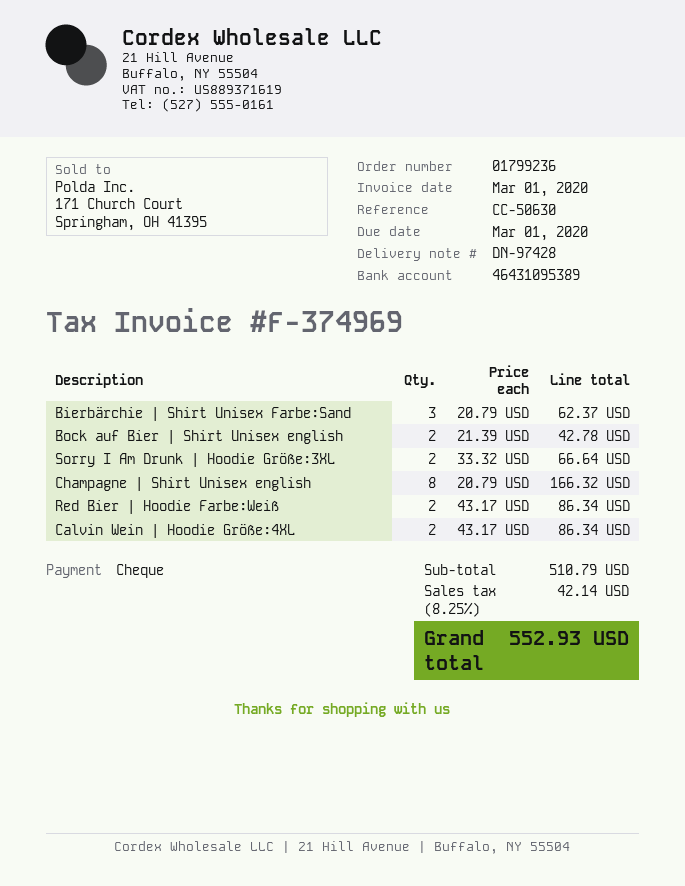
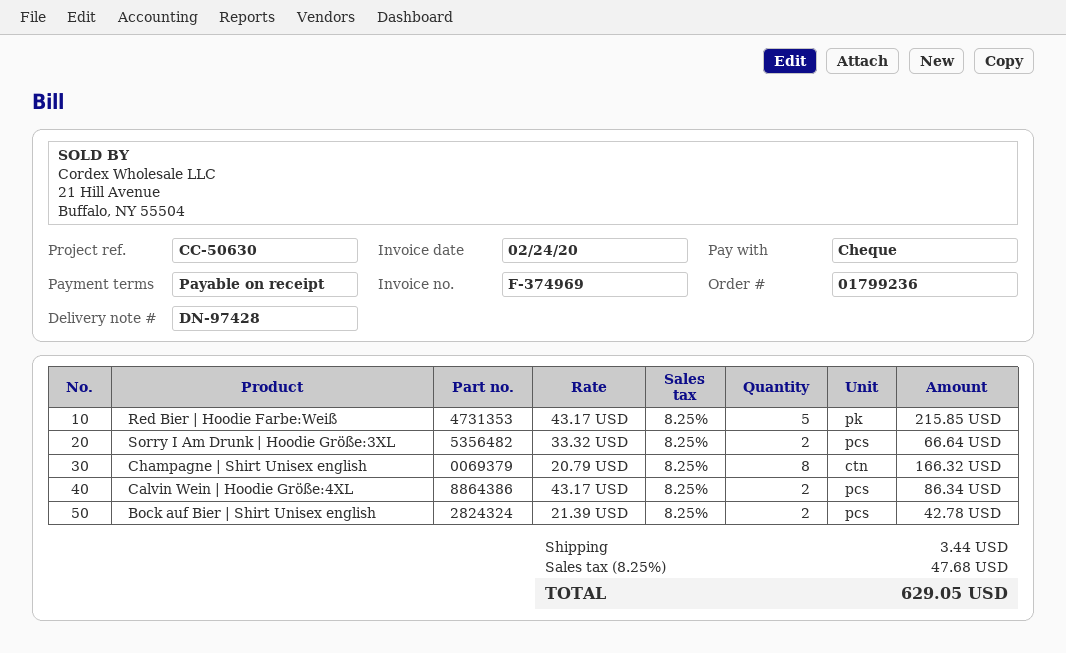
invoice date: 2020-03-01 -> 2020-02-24
Bierbärchie | Shirt Unisex Farbe:Sand: 3 x 20.79 = 62.37 -> none
Red Bier | Hoodie Farbe:Weiß: 2 x 43.17 = 86.34 -> 5 x 43.17 = 215.85
shipping: none -> 3.44
tax: 8.25% = 42.14 -> 8.25% = 47.68
total: 552.93 -> 629.05

